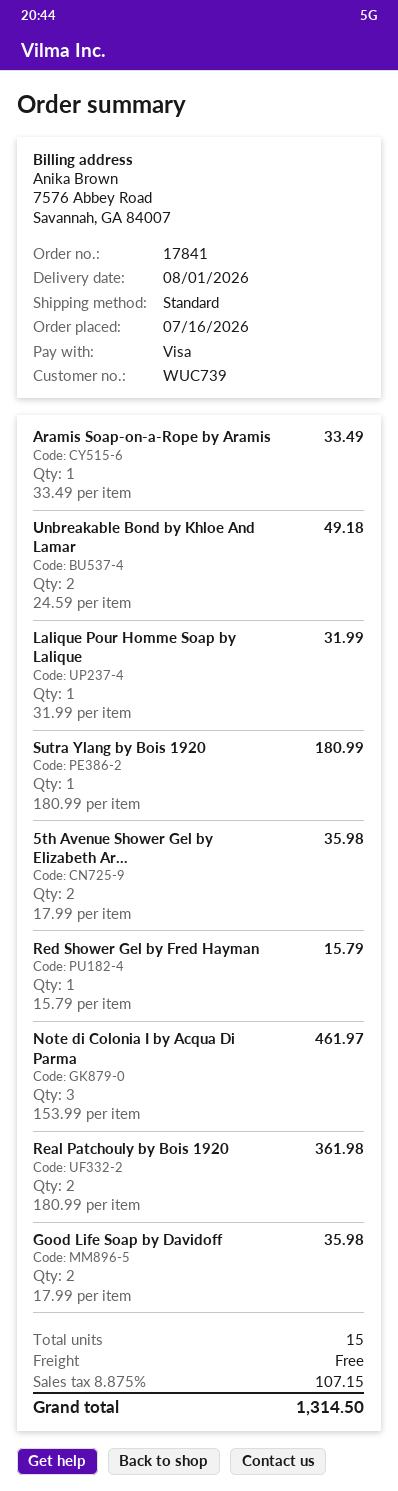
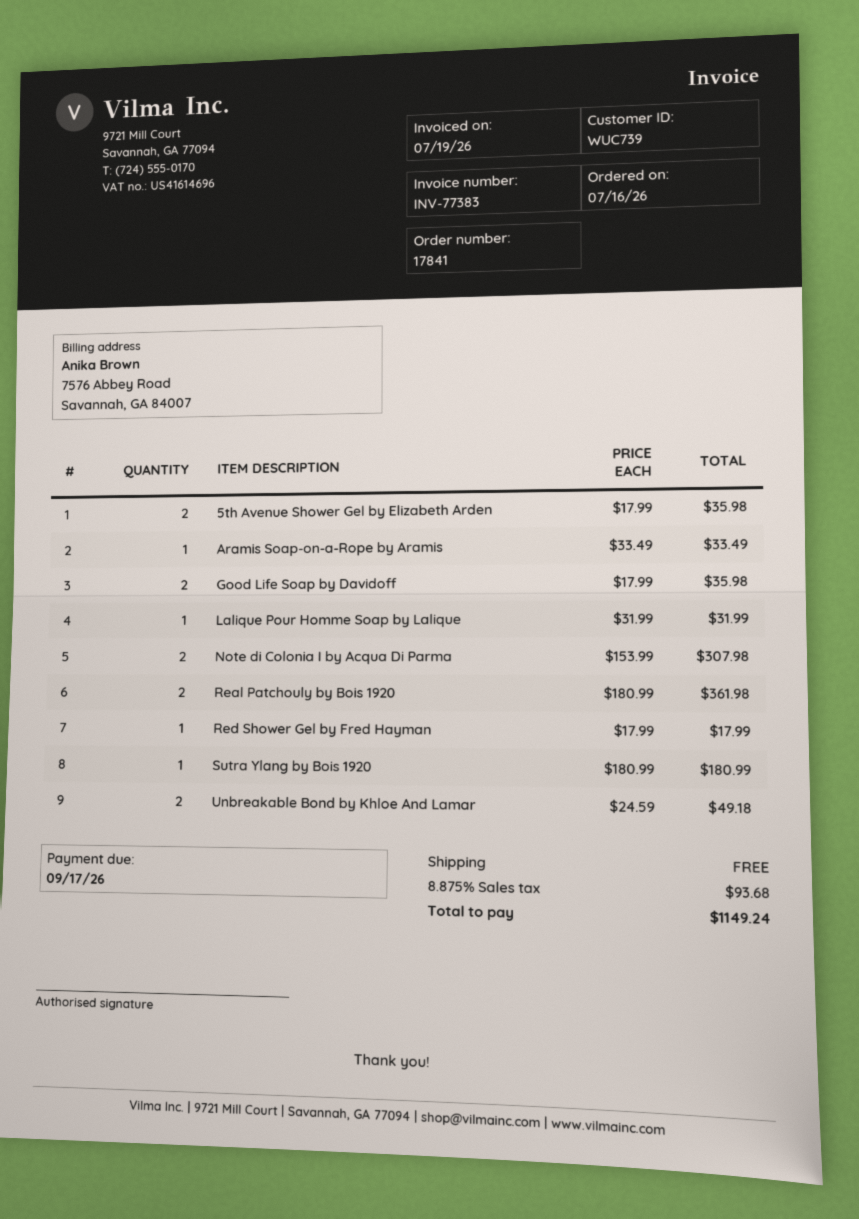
Red Shower Gel by Fred Hayman: 1 x 15.79 = 15.79 -> 1 x 17.99 = 17.99
Note di Colonia I by Acqua Di Parma: 3 x 153.99 = 461.97 -> 2 x 153.99 = 307.98
tax: 8.875% = 107.15 -> 8.875% = 93.68
total: 1314.50 -> 1149.24

